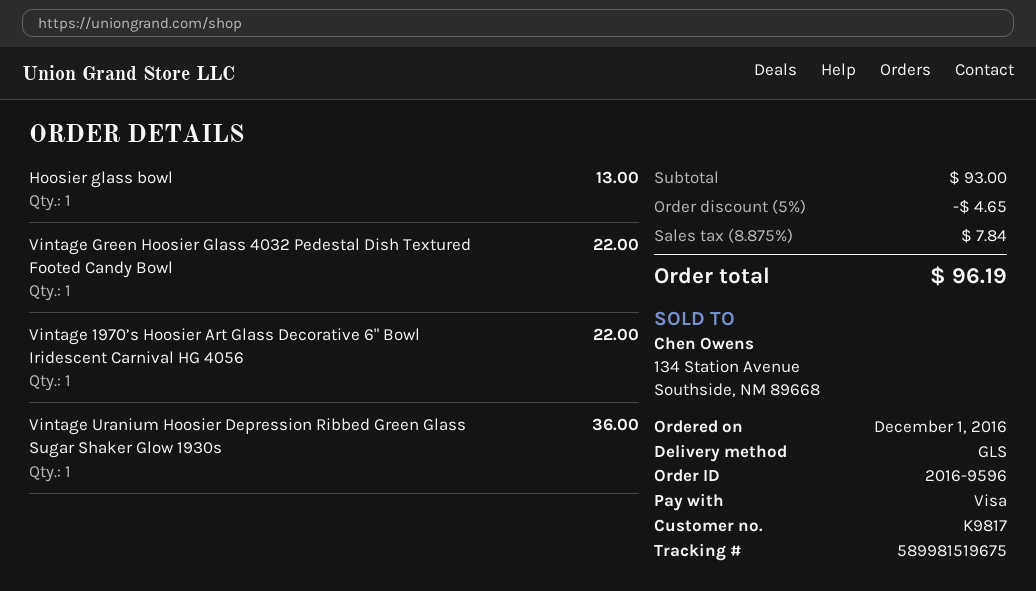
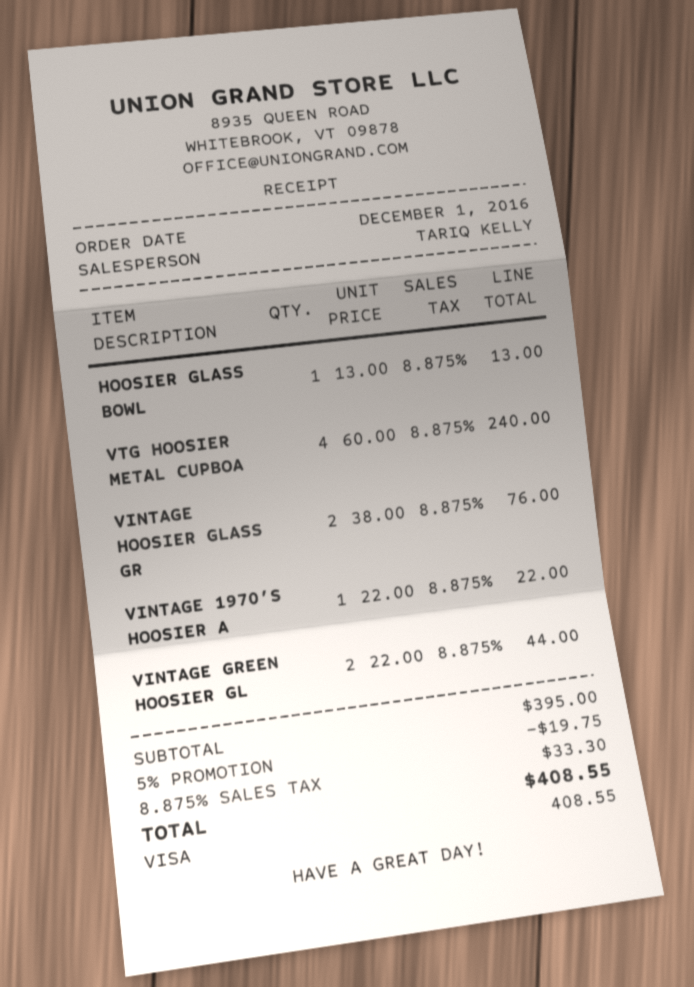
Vintage Green Hoosier Glass 4032 Pedestal Dish Textured Footed Candy Bowl: 1 for 22.00 -> 2 for 44.00
Vintage Uranium Hoosier Depression Ribbed Green Glass Sugar Shaker Glow 1930s: 1 for 36.00 -> none
VTG HOOSIER METAL CUPBOA: none -> 4 for 240.00
VINTAGE HOOSIER GLASS GR: none -> 2 for 76.00
subtotal: 93.00 -> 395.00
discount: 5% = 4.65 -> 5% = 19.75
tax: 8.875% = 7.84 -> 8.875% = 33.30
total: 96.19 -> 408.55

